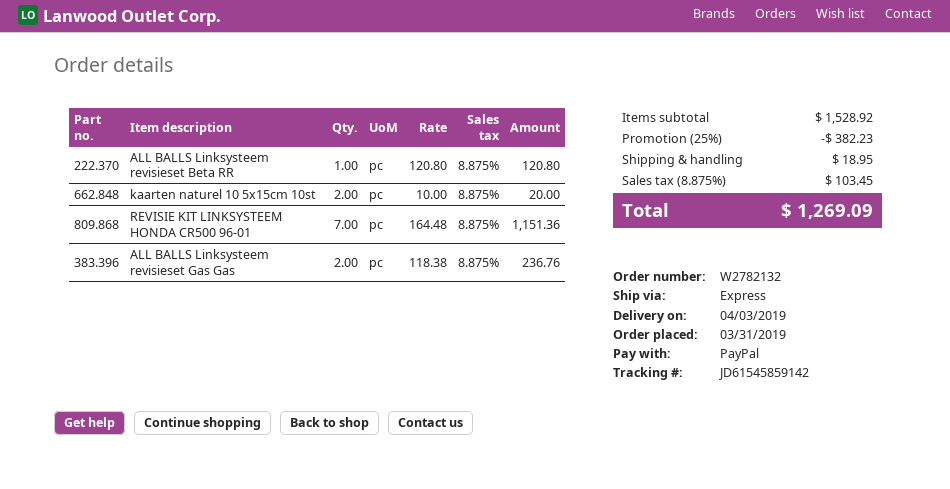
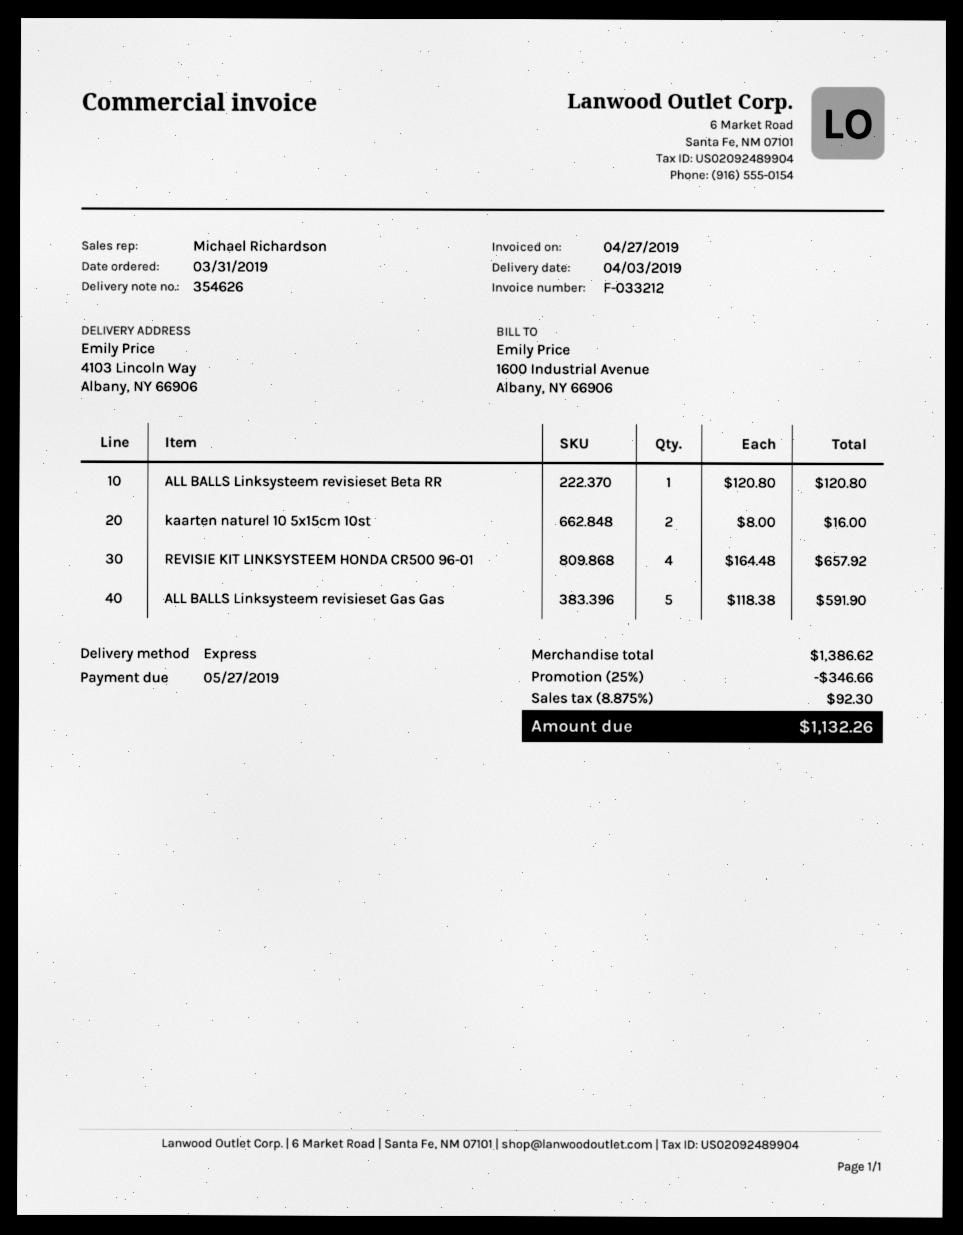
kaarten naturel 10 5x15cm 10st: 2 x 10.00 = 20.00 -> 2 x 8.00 = 16.00
REVISIE KIT LINKSYSTEEM HONDA CR500 96-01: 7 x 164.48 = 1151.36 -> 4 x 164.48 = 657.92
ALL BALLS Linksysteem revisieset Gas Gas: 2 x 118.38 = 236.76 -> 5 x 118.38 = 591.90
subtotal: 1528.92 -> 1386.62
discount: 25% = 382.23 -> 25% = 346.66
shipping: 18.95 -> none
tax: 8.875% = 103.45 -> 8.875% = 92.30
total: 1269.09 -> 1132.26

